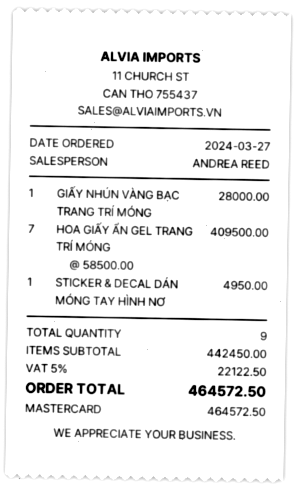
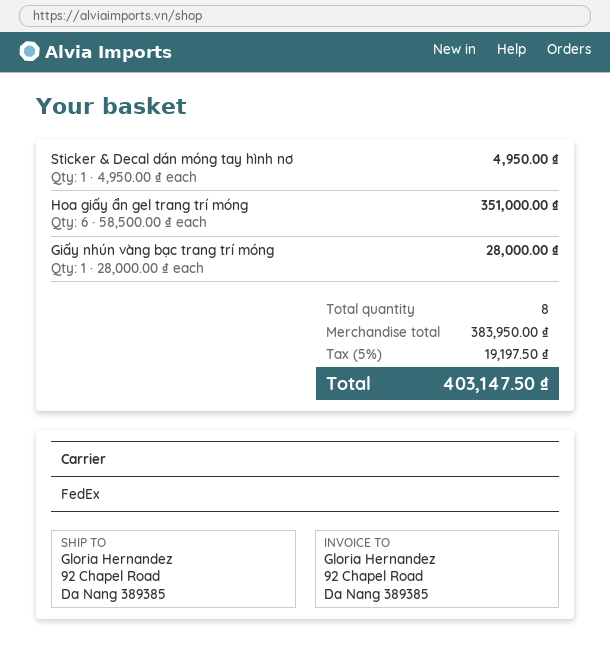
HOA GIẤY ẨN GEL TRANG TRÍ MÓNG: 7 x 58500.00 = 409500.00 -> 6 x 58500.00 = 351000.00
total quantity: 9 -> 8
subtotal: 442450.00 -> 383950.00
tax: 5% = 22122.50 -> 5% = 19197.50
total: 464572.50 -> 403147.50

